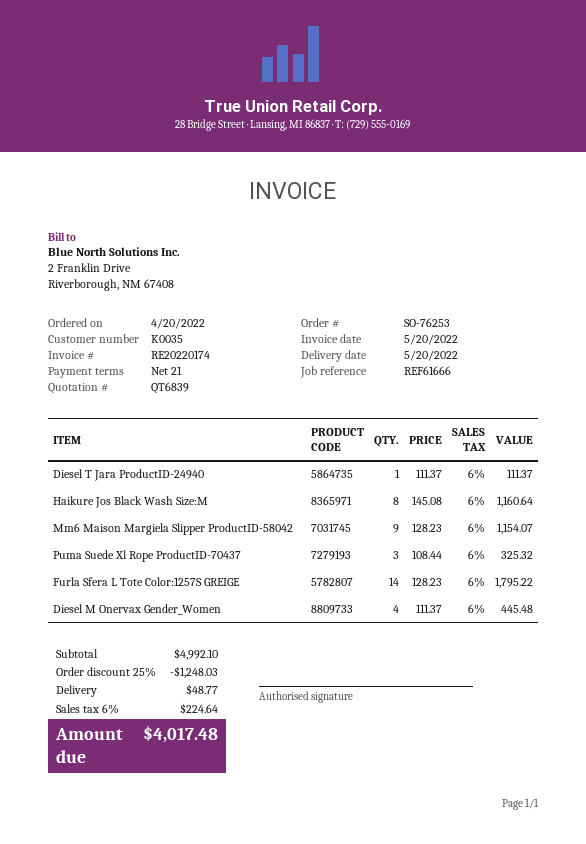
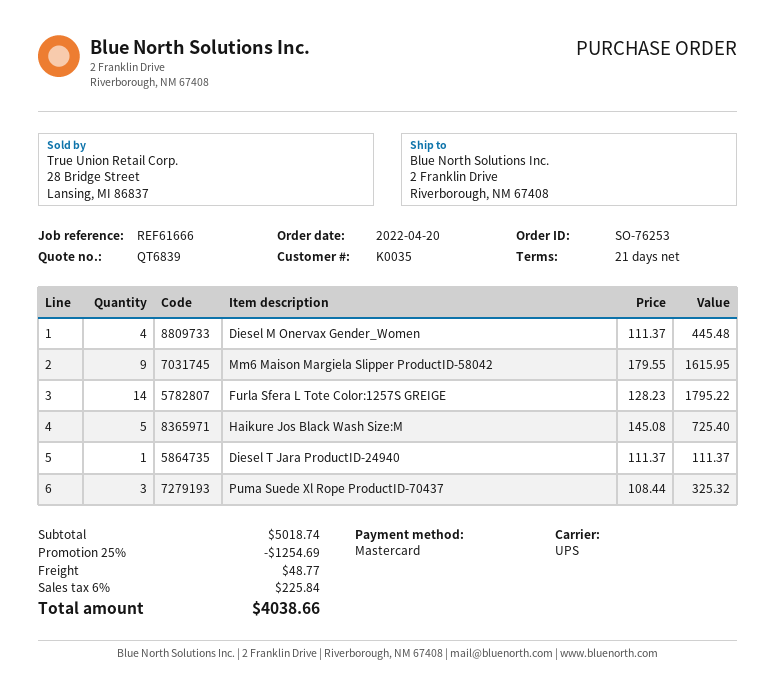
Haikure Jos Black Wash Size:M: 8 x 145.08 = 1160.64 -> 5 x 145.08 = 725.40
Mm6 Maison Margiela Slipper ProductID-58042: 9 x 128.23 = 1154.07 -> 9 x 179.55 = 1615.95
subtotal: 4992.10 -> 5018.74
discount: 25% = 1248.03 -> 25% = 1254.69
tax: 6% = 224.64 -> 6% = 225.84
total: 4017.48 -> 4038.66

